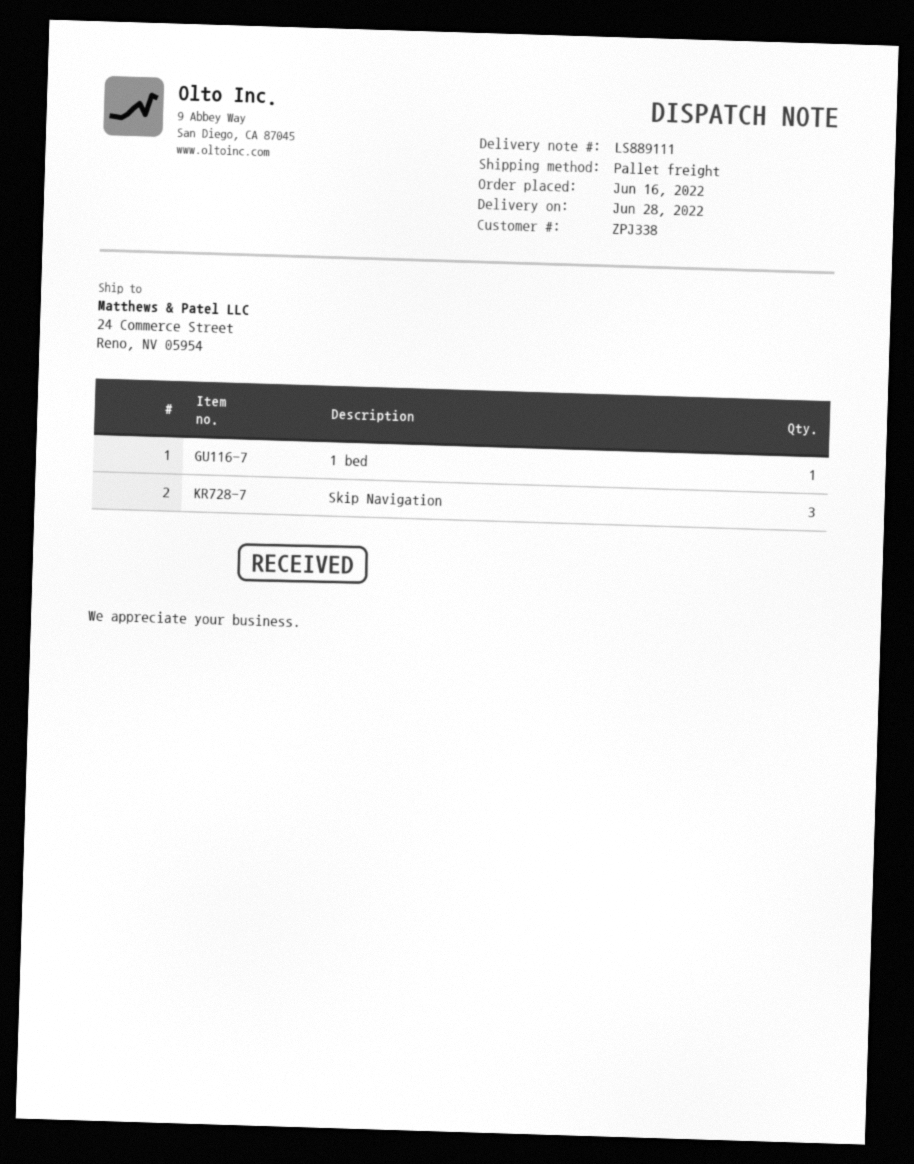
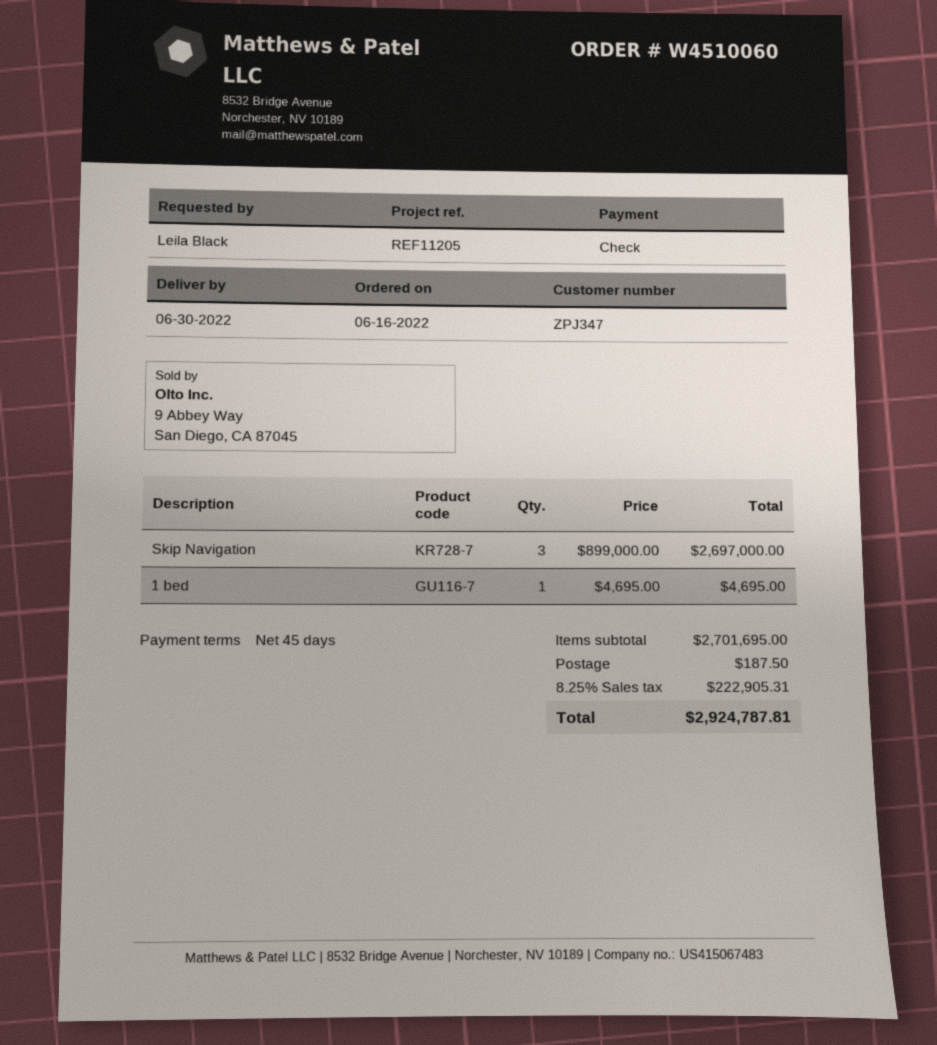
delivery date: 2022-06-28 -> 2022-06-30
customer number: ZPJ338 -> ZPJ347

